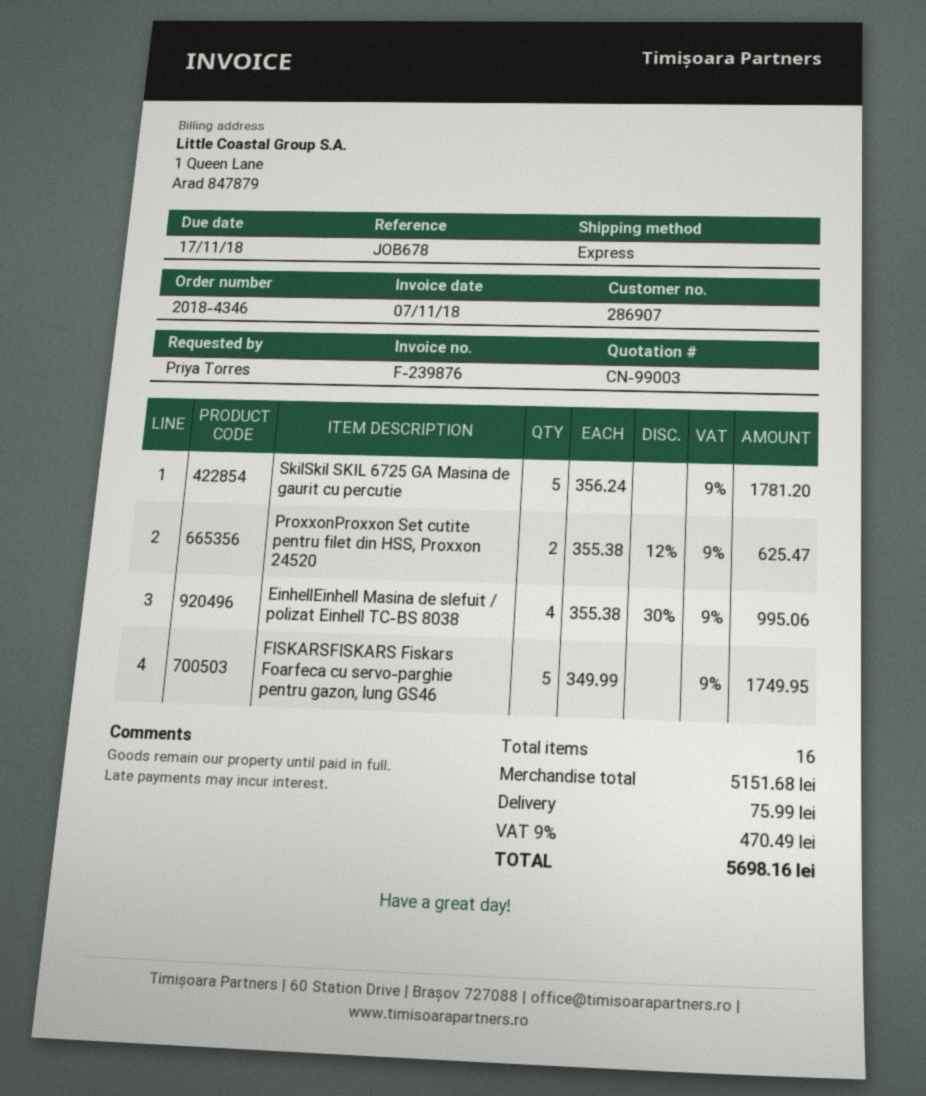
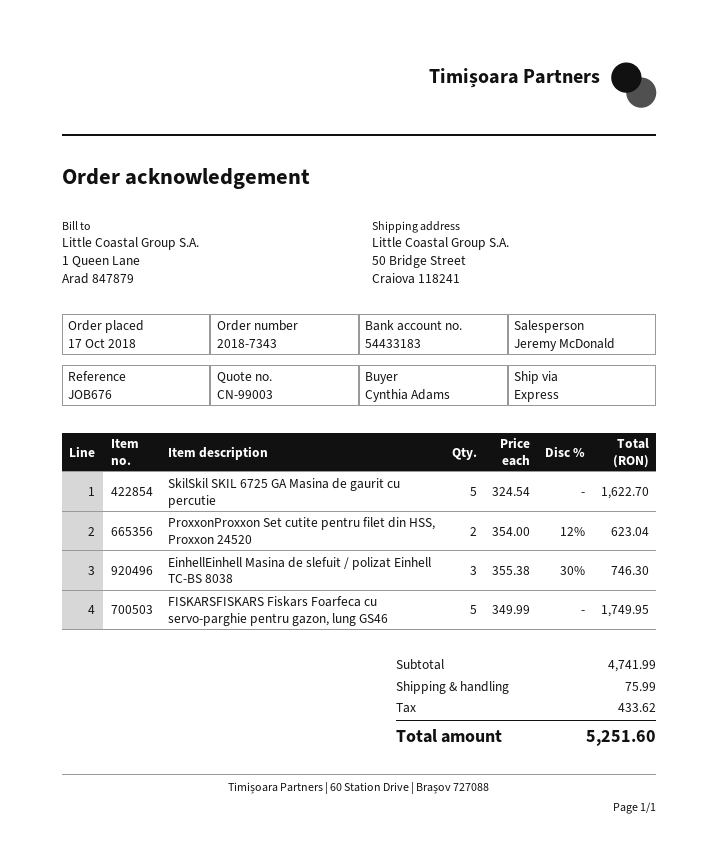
order number: 2018-4346 -> 2018-7343
reference: JOB678 -> JOB676
ordered by: Priya Torres -> Cynthia Adams
SkilSkil SKIL 6725 GA Masina de gaurit cu percutie: 5 x 356.24 = 1781.20 -> 5 x 324.54 = 1622.70
ProxxonProxxon Set cutite pentru filet din HSS, Proxxon 24520: 2 x 355.38 - 12% = 625.47 -> 2 x 354.00 - 12% = 623.04
EinhellEinhell Masina de slefuit / polizat Einhell TC-BS 8038: 4 x 355.38 - 30% = 995.06 -> 3 x 355.38 - 30% = 746.30
subtotal: 5151.68 -> 4741.99
tax: 470.49 -> 433.62
total: 5698.16 -> 5251.60

